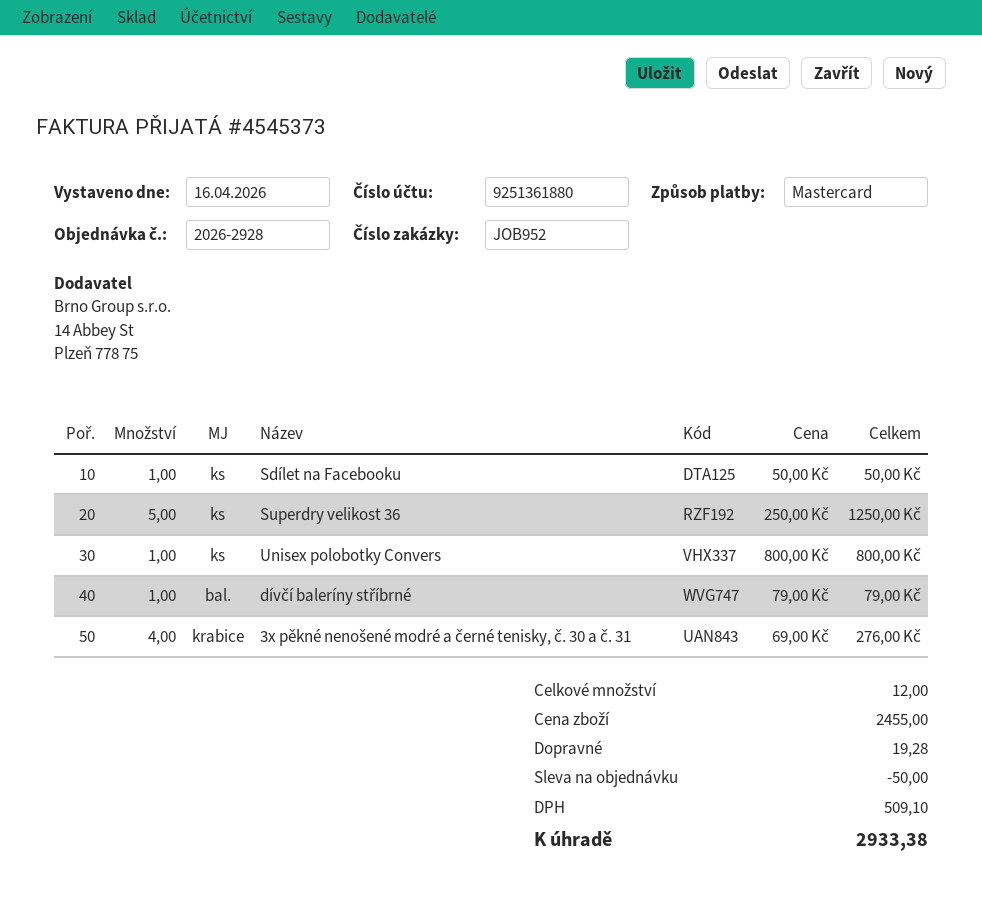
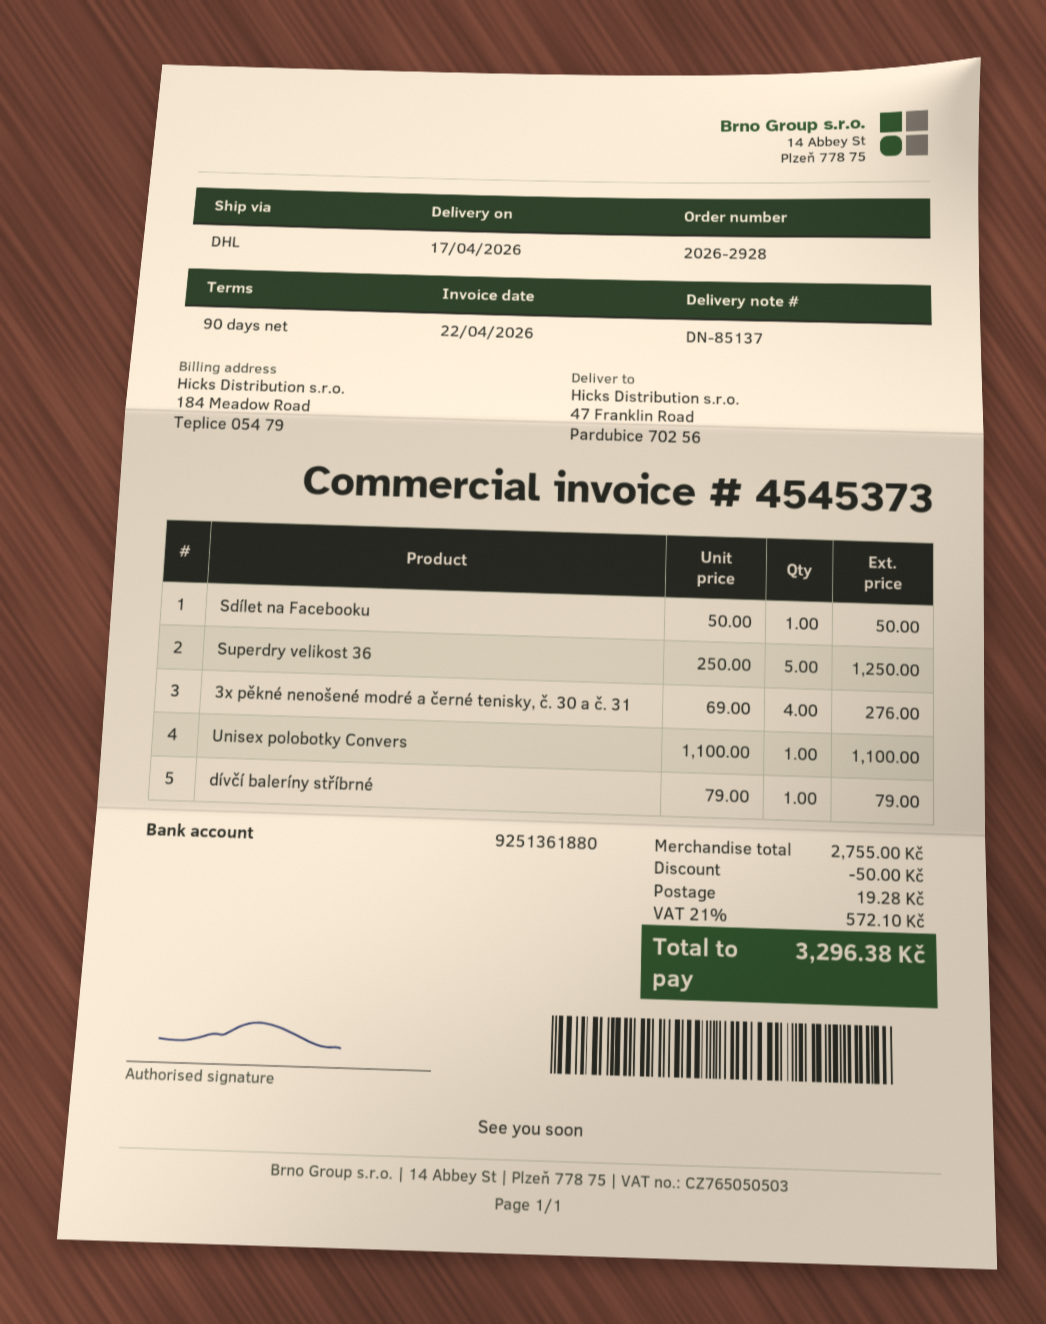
invoice date: 2026-04-16 -> 2026-04-22
Unisex polobotky Convers: 1 x 800.00 = 800.00 -> 1 x 1100.00 = 1100.00
subtotal: 2455.00 -> 2755.00
tax: 509.10 -> 572.10
total: 2933.38 -> 3296.38

